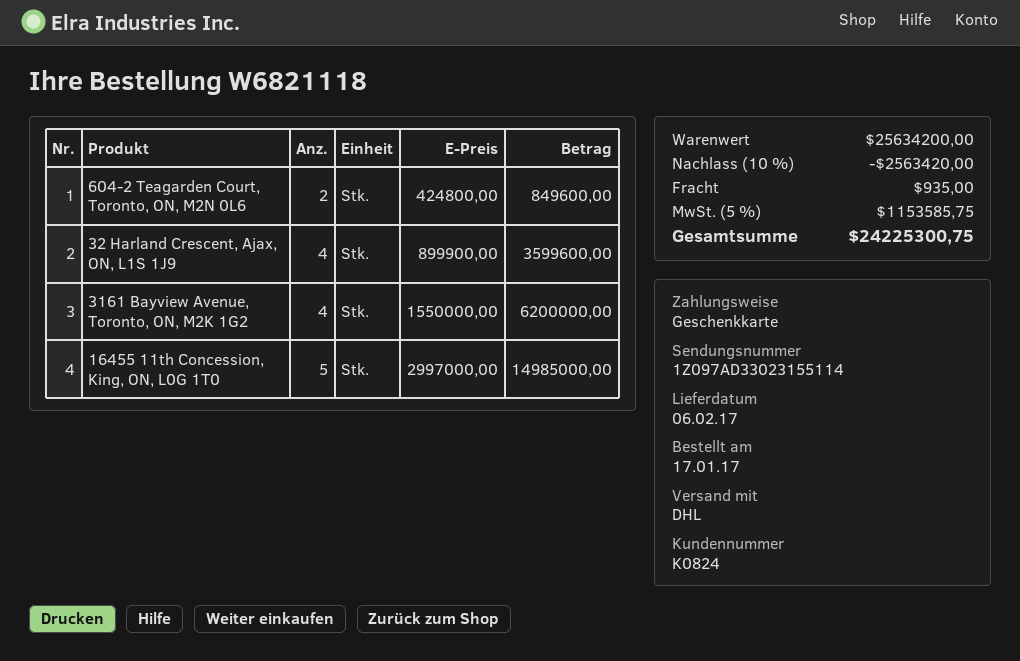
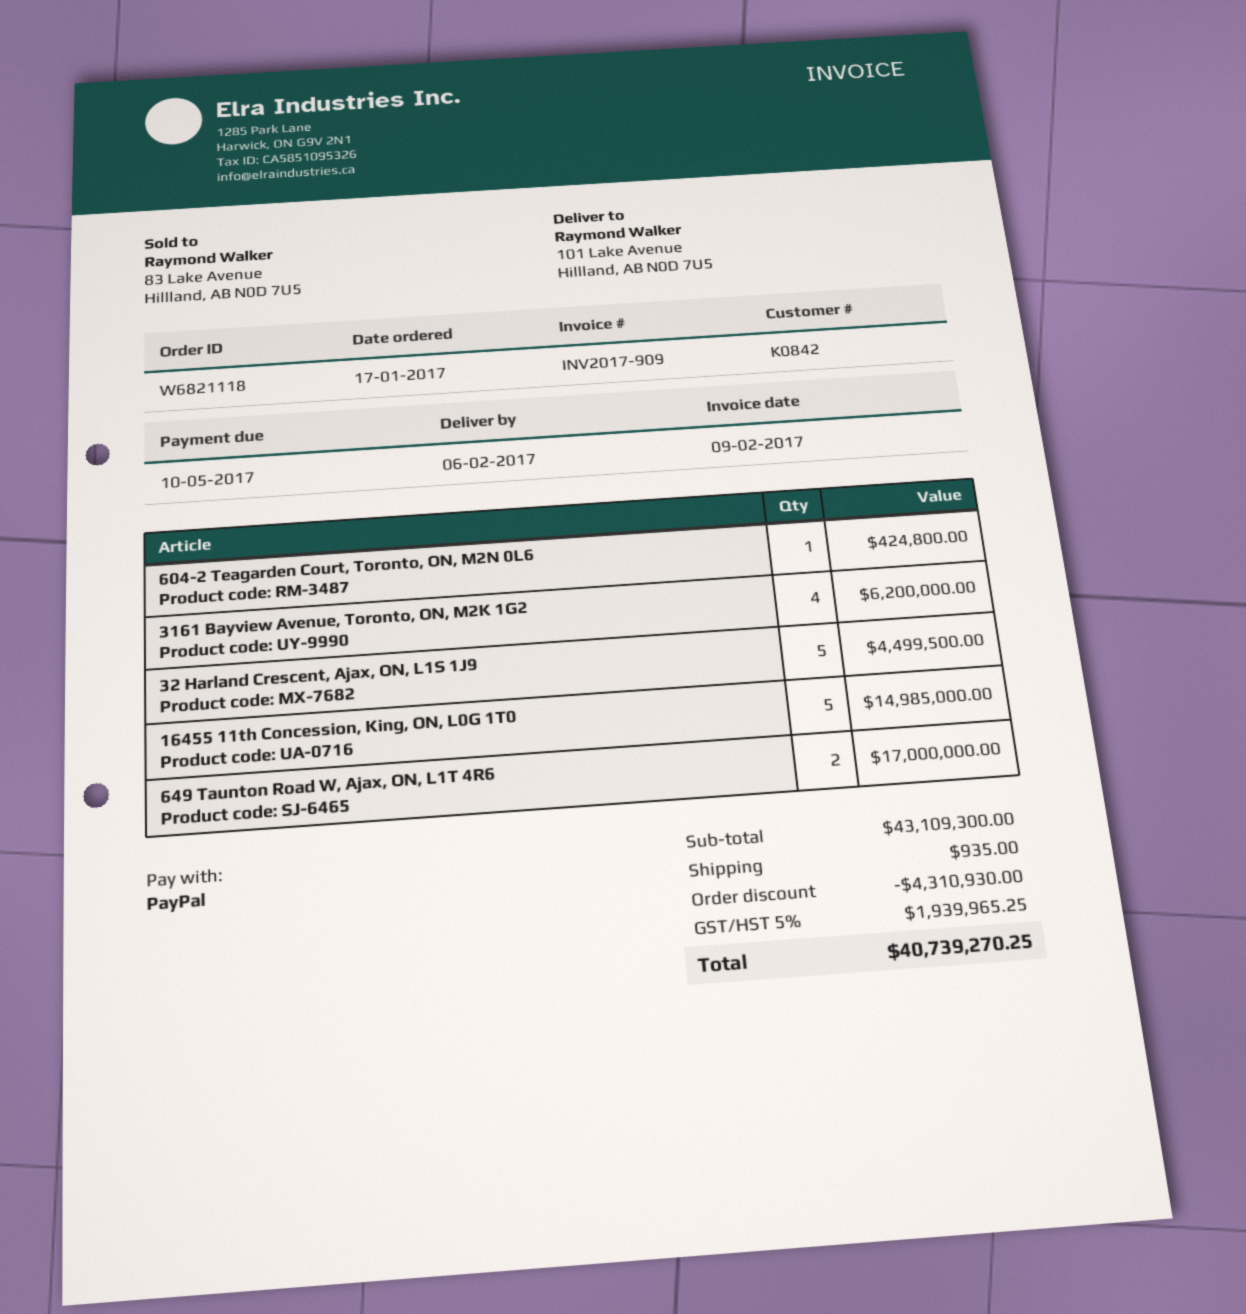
customer number: K0824 -> K0842
payment method: gift card -> PayPal
604-2 Teagarden Court, Toronto, ON, M2N 0L6: 2 for 849600.00 -> 1 for 424800.00
32 Harland Crescent, Ajax, ON, L1S 1J9: 4 for 3599600.00 -> 5 for 4499500.00
649 Taunton Road W, Ajax, ON, L1T 4R6: none -> 2 for 17000000.00
subtotal: 25634200.00 -> 43109300.00
discount: 2563420.00 -> 4310930.00
tax: 5% = 1153585.75 -> 5% = 1939965.25
total: 24225300.75 -> 40739270.25

